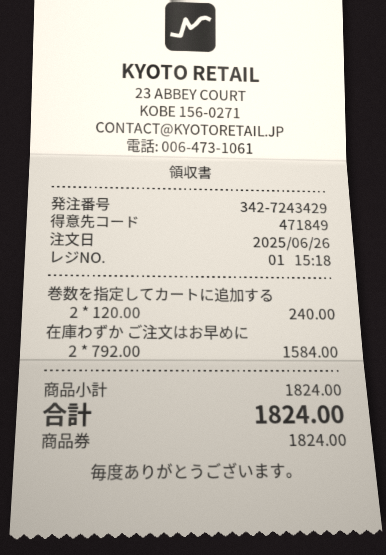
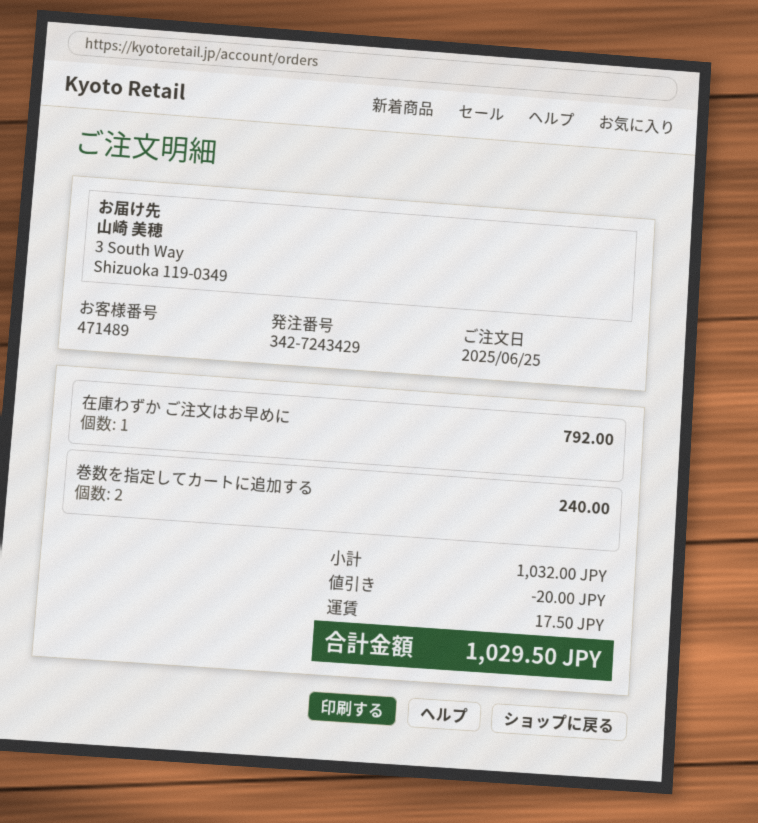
order date: 2025-06-26 -> 2025-06-25
customer number: 471849 -> 471489
在庫わずか ご注文はお早めに: 2 for 1584.00 -> 1 for 792.00
subtotal: 1824.00 -> 1032.00
discount: none -> 20.00
shipping: none -> 17.50
total: 1824.00 -> 1029.50

